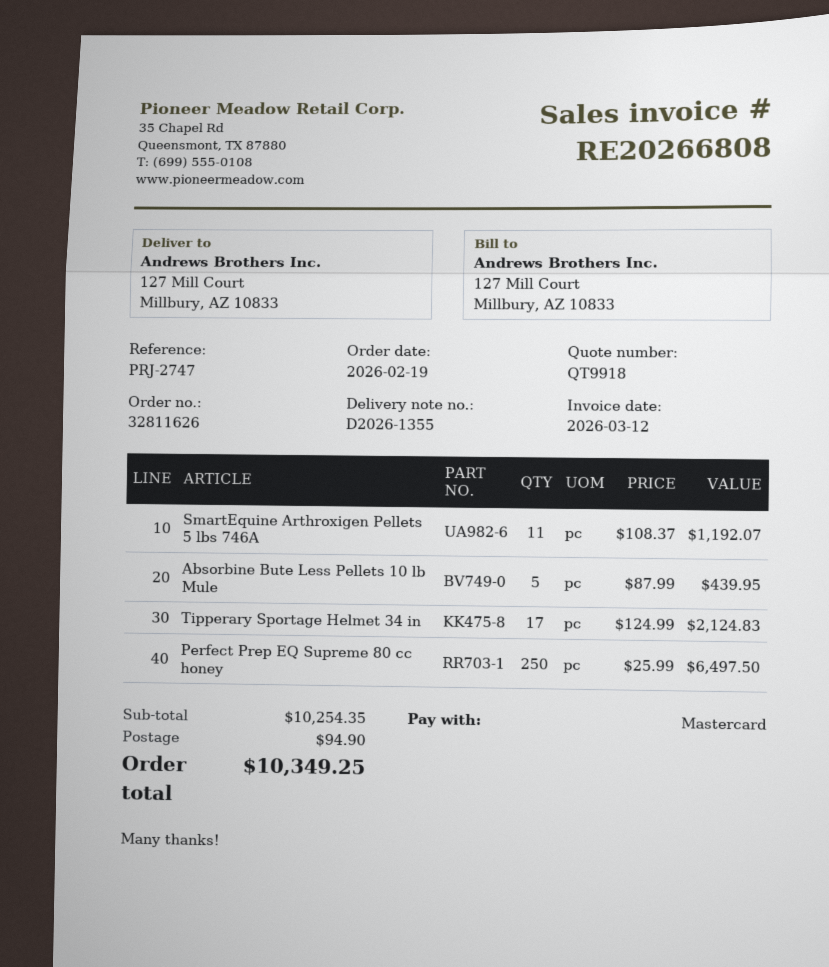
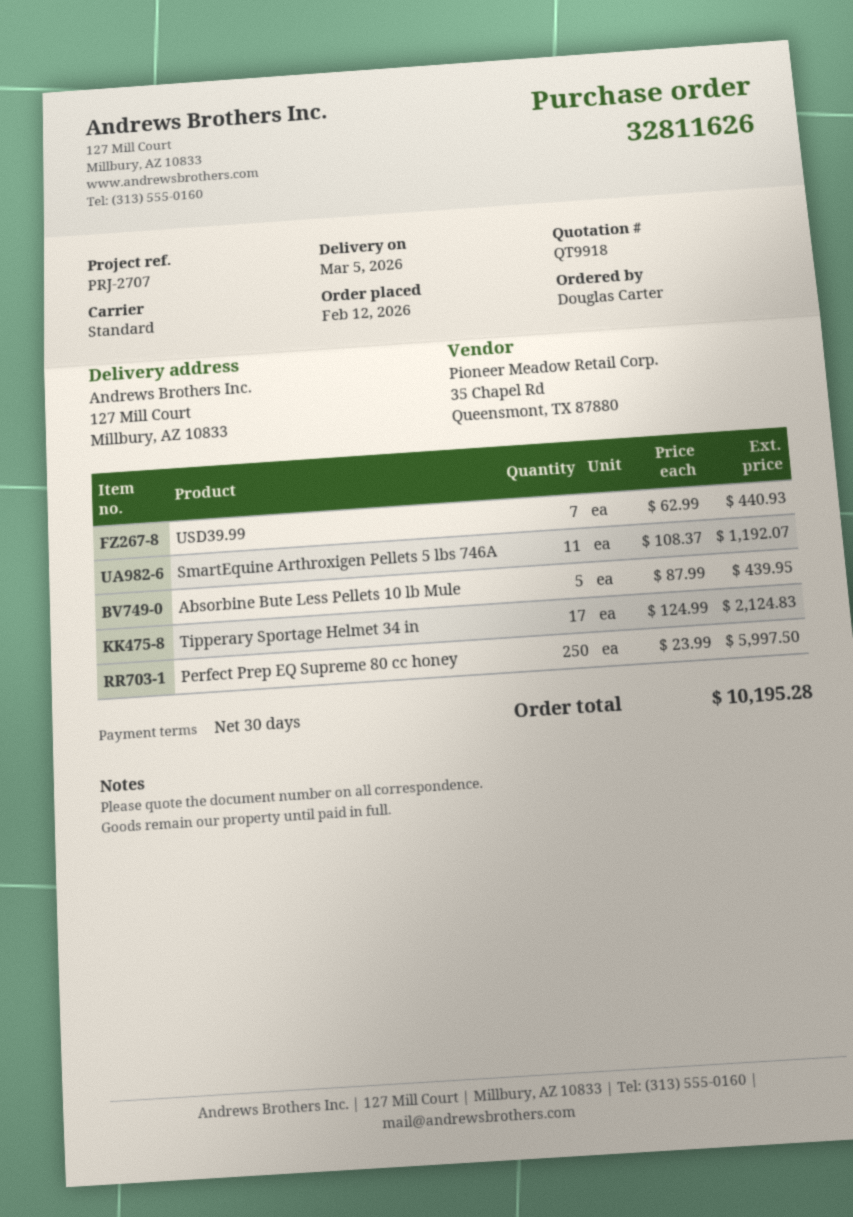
order date: 2026-02-19 -> 2026-02-12
reference: PRJ-2747 -> PRJ-2707
Perfect Prep EQ Supreme 80 cc honey: 250 x 25.99 = 6497.50 -> 250 x 23.99 = 5997.50
USD39.99: none -> 7 x 62.99 = 440.93
shipping: 94.90 -> none
total: 10349.25 -> 10195.28

